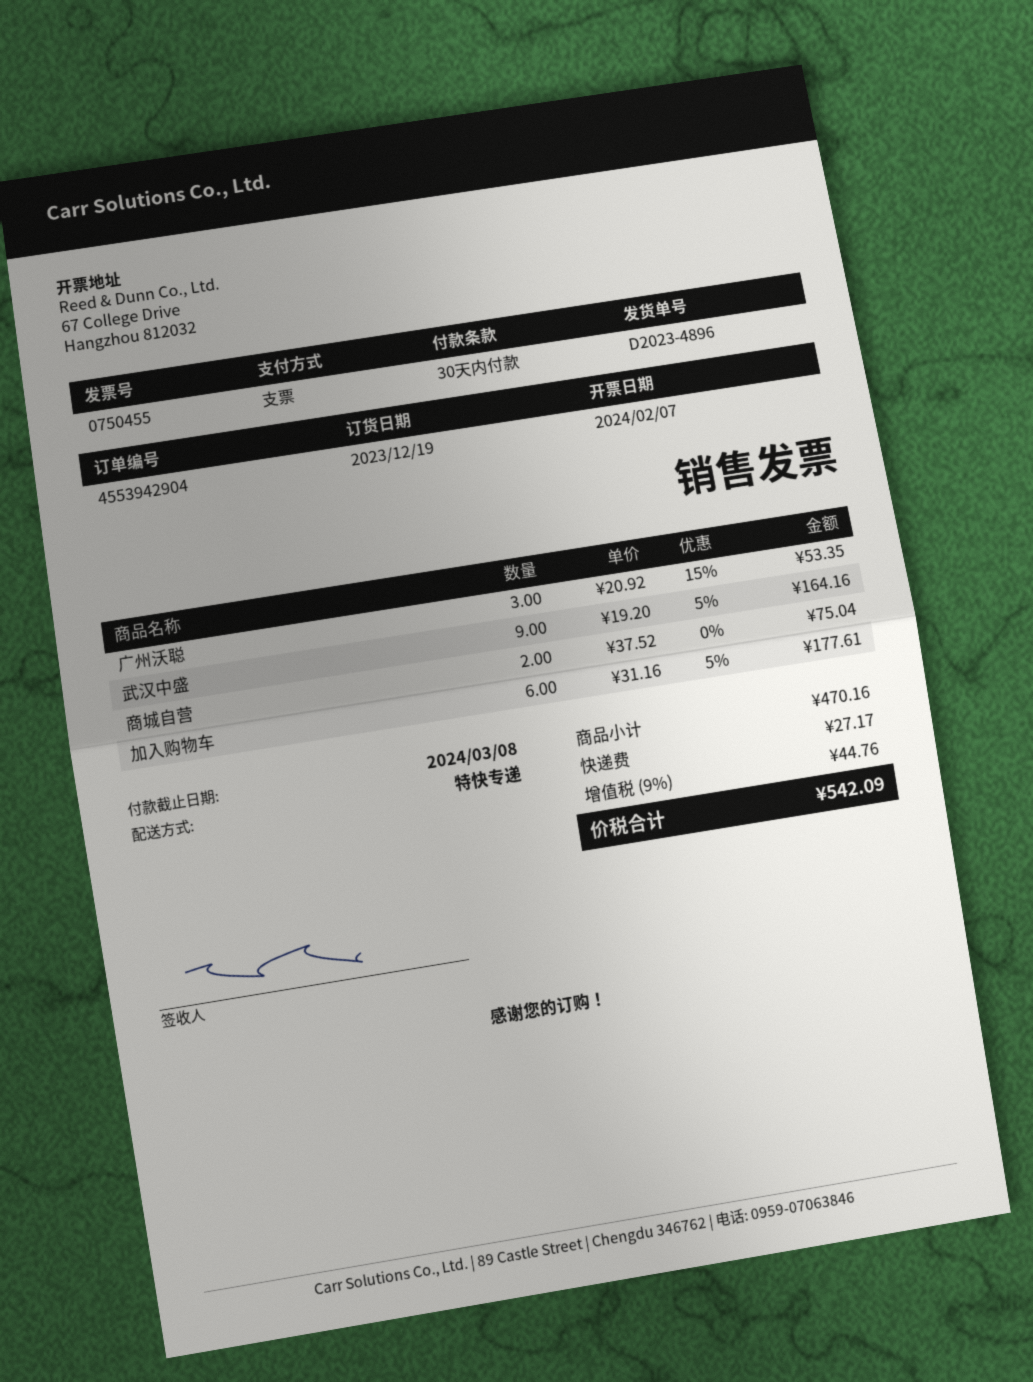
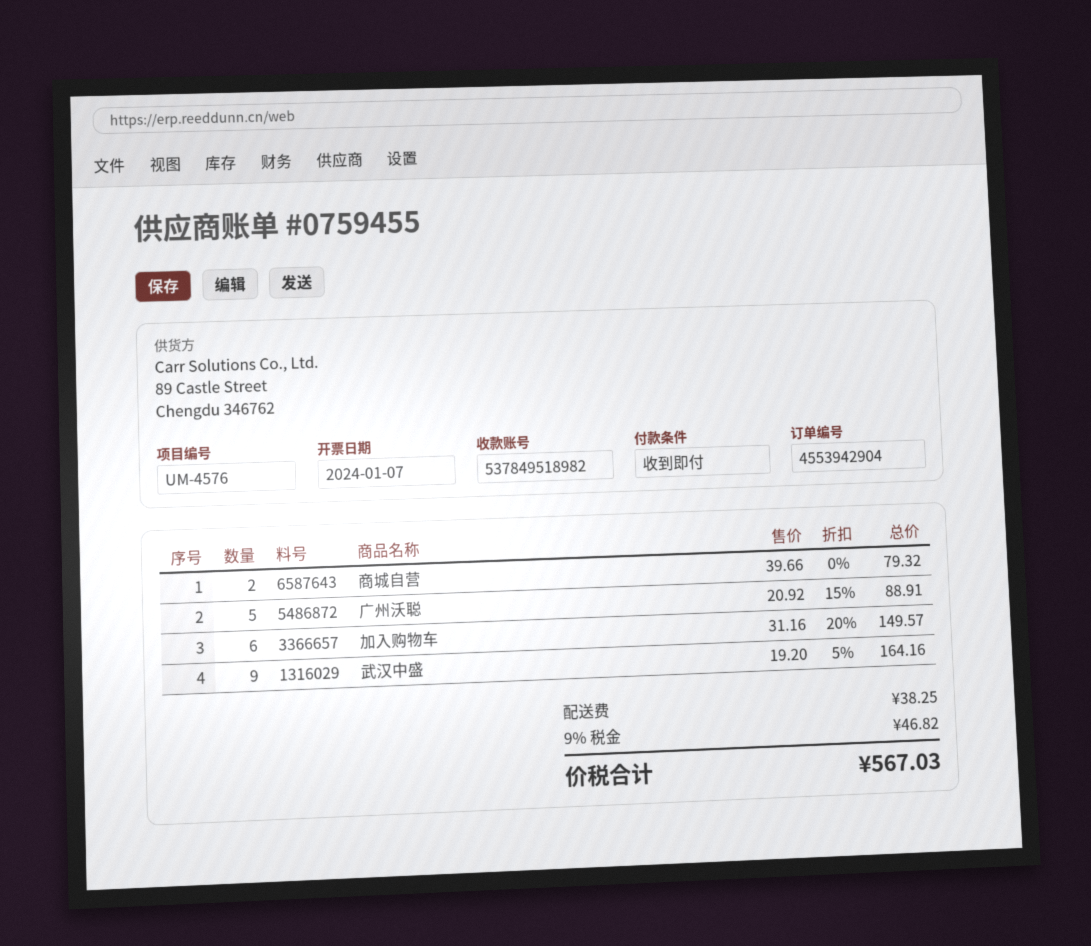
invoice number: 0750455 -> 0759455
invoice date: 2024-02-07 -> 2024-01-07
payment terms: 30 days -> on receipt
广州沃聪: 3 x 20.92 - 15% = 53.35 -> 5 x 20.92 - 15% = 88.91
商城自营: 2 x 37.52 = 75.04 -> 2 x 39.66 = 79.32
加入购物车: 6 x 31.16 - 5% = 177.61 -> 6 x 31.16 - 20% = 149.57
shipping: 27.17 -> 38.25
tax: 9% = 44.76 -> 9% = 46.82
total: 542.09 -> 567.03

